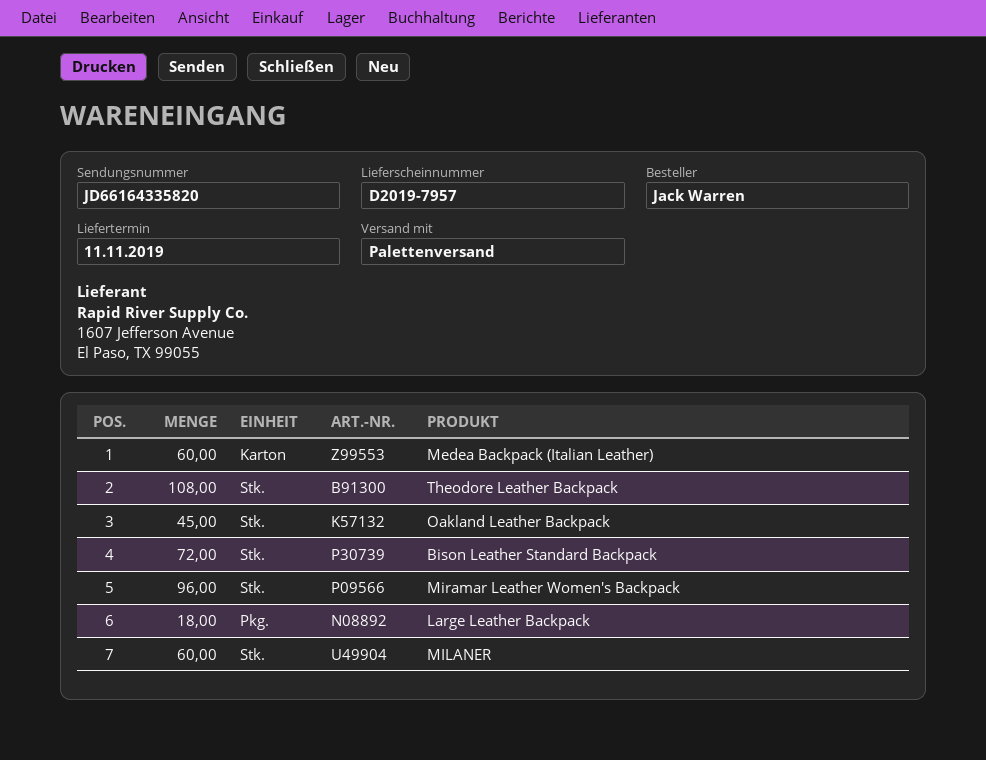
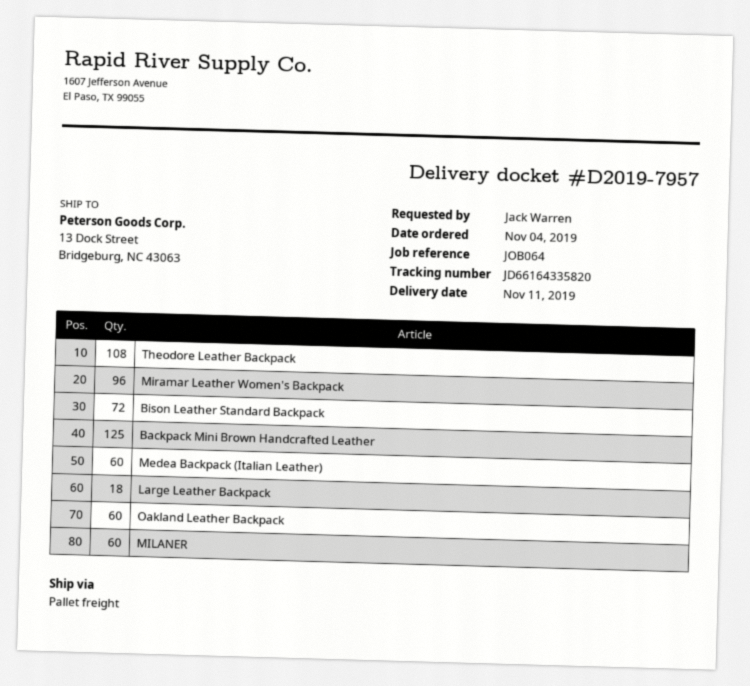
Oakland Leather Backpack: 45 -> 60
Backpack Mini Brown Handcrafted Leather: none -> 125

